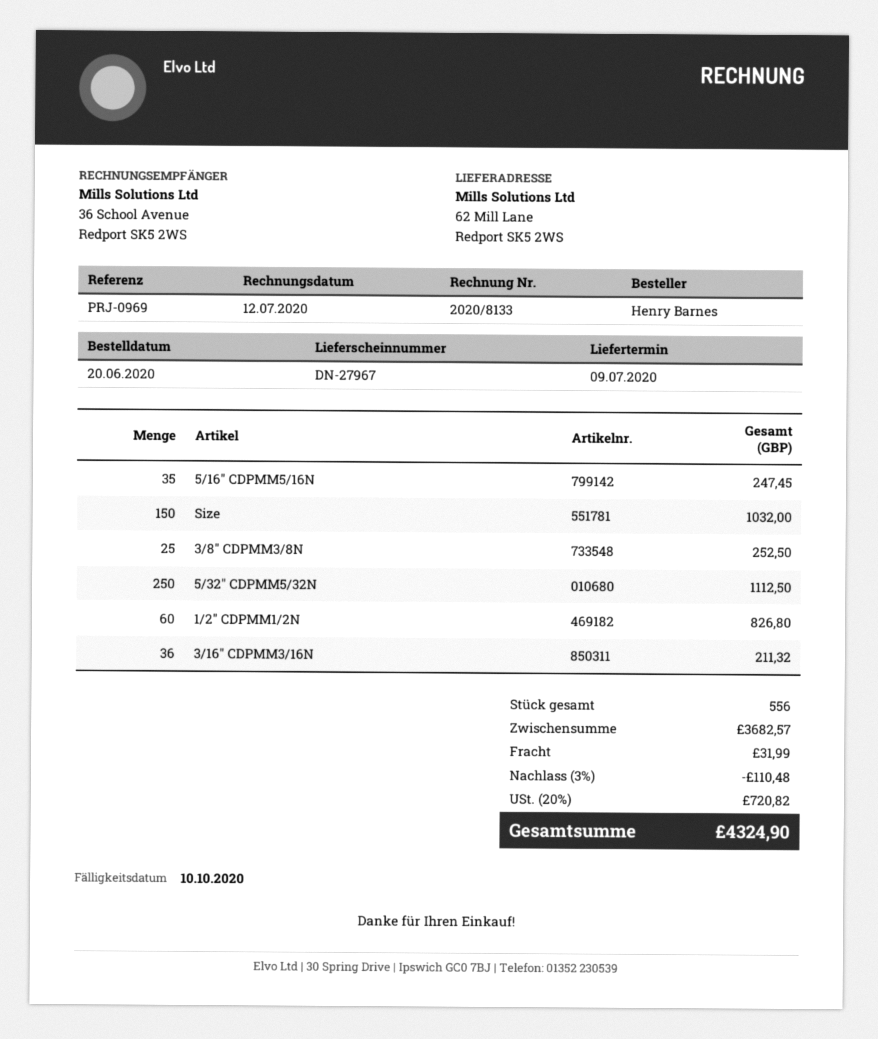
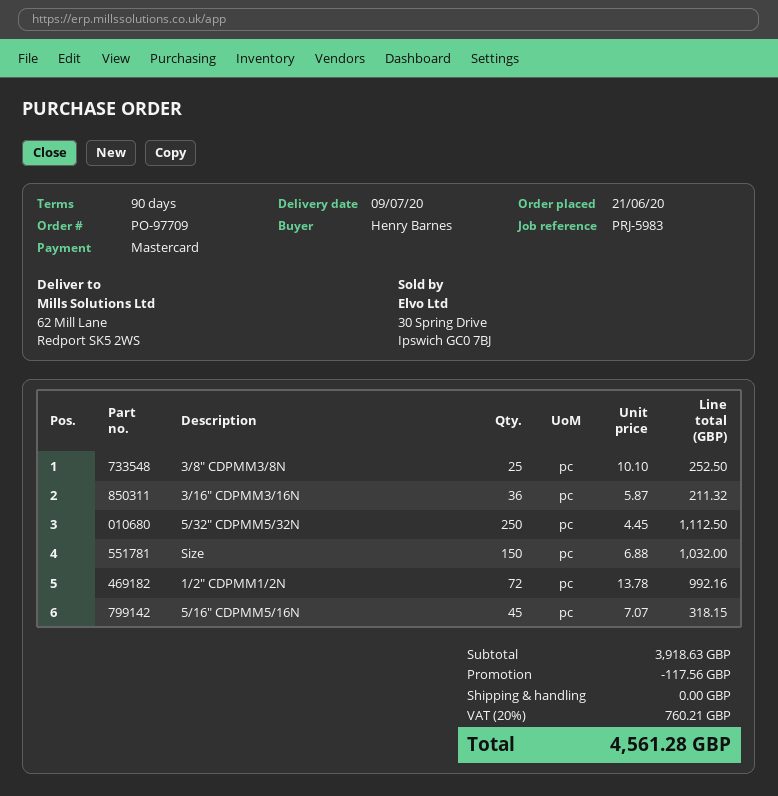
order date: 2020-06-20 -> 2020-06-21
reference: PRJ-0969 -> PRJ-5983
5/16" CDPMM5/16N: 35 for 247.45 -> 45 for 318.15
1/2" CDPMM1/2N: 60 for 826.80 -> 72 for 992.16
subtotal: 3682.57 -> 3918.63
discount: 110.48 -> 117.56
shipping: 31.99 -> 0.00
tax: 20% = 720.82 -> 20% = 760.21
total: 4324.90 -> 4561.28

